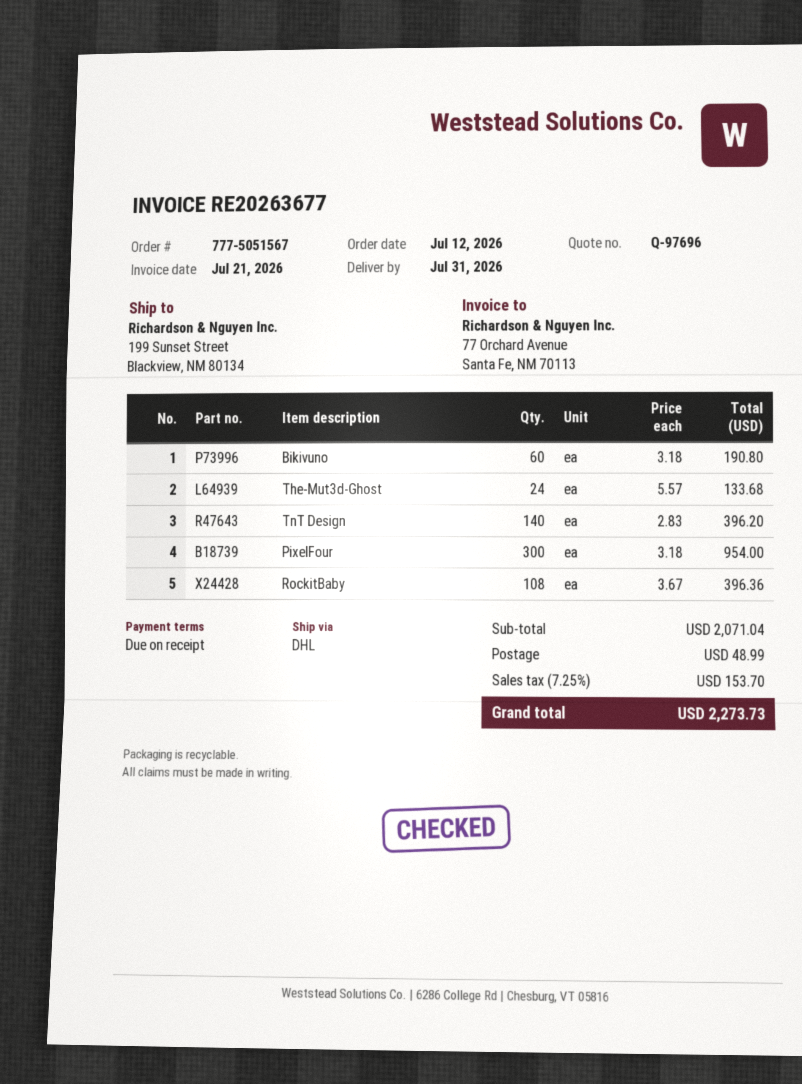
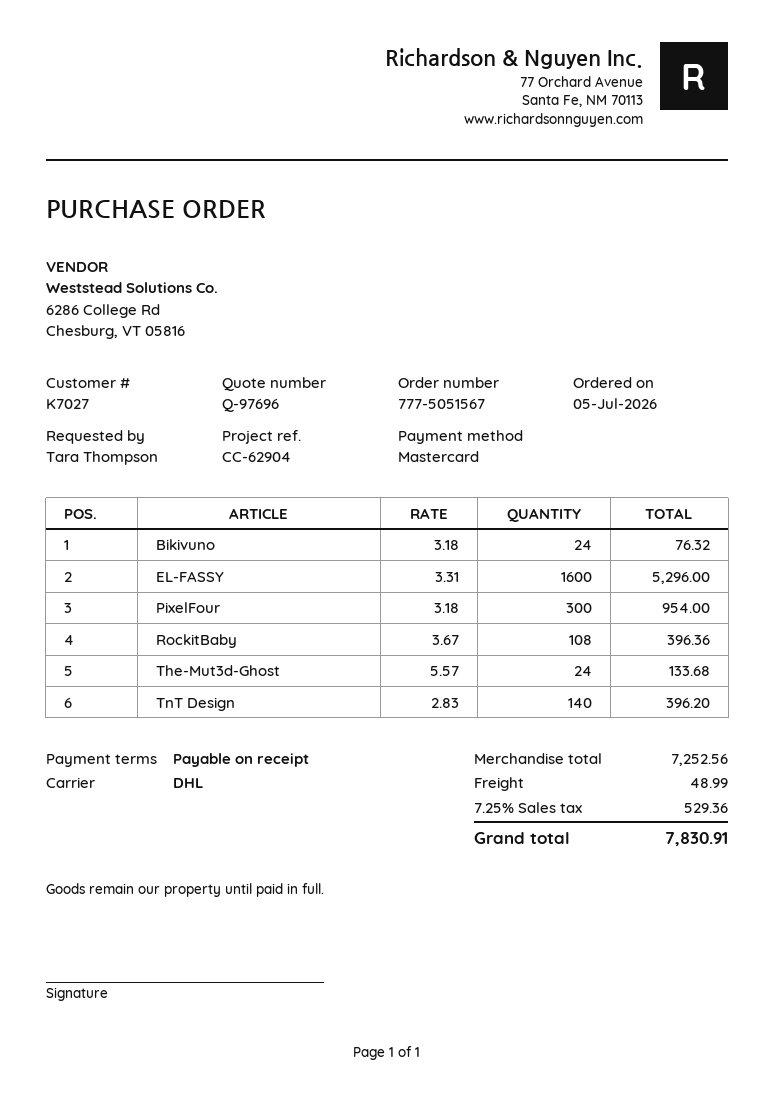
order date: 2026-07-12 -> 2026-07-05
Bikivuno: 60 x 3.18 = 190.80 -> 24 x 3.18 = 76.32
EL-FASSY: none -> 1600 x 3.31 = 5296.00
subtotal: 2071.04 -> 7252.56
tax: 7.25% = 153.70 -> 7.25% = 529.36
total: 2273.73 -> 7830.91

